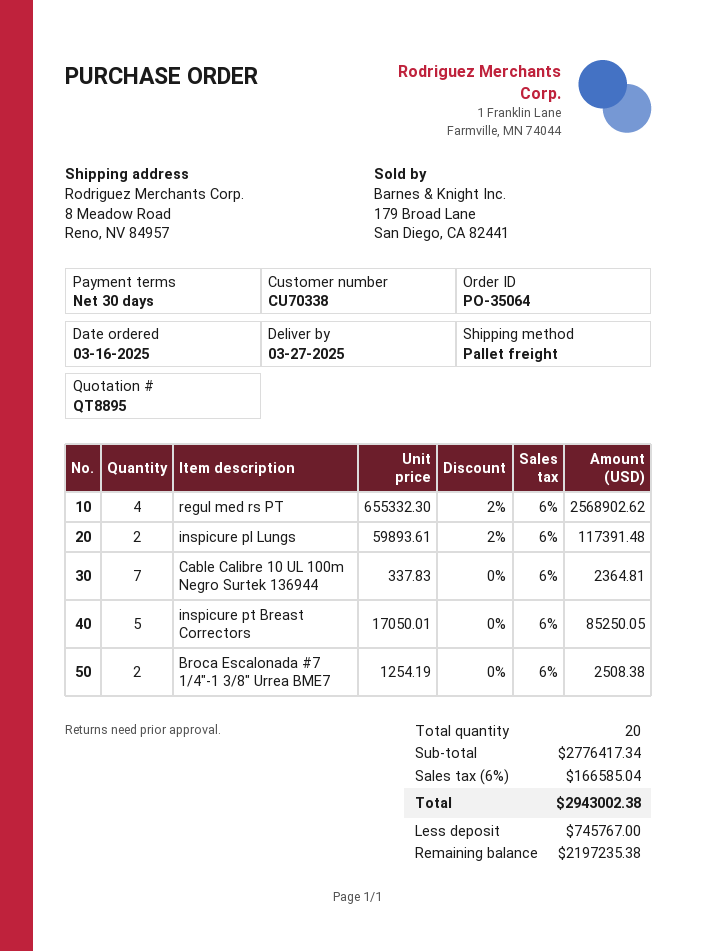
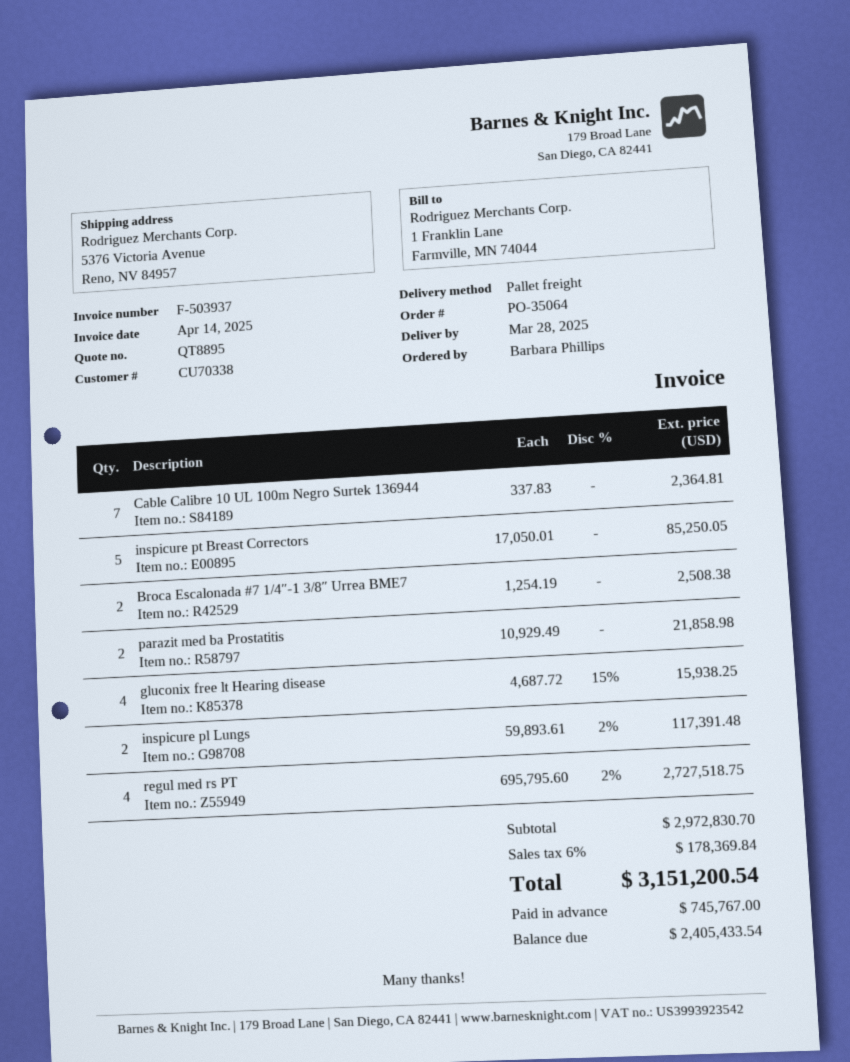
delivery date: 2025-03-27 -> 2025-03-28
ship to: 8 Meadow Road, Reno, NV 84957 -> 5376 Victoria Avenue, Reno, NV 84957
regul med rs PT: 4 x 655332.30 - 2% = 2568902.62 -> 4 x 695795.60 - 2% = 2727518.75
parazit med ba Prostatitis: none -> 2 x 10929.49 = 21858.98
gluconix free lt Hearing disease: none -> 4 x 4687.72 - 15% = 15938.25
subtotal: 2776417.34 -> 2972830.70
tax: 6% = 166585.04 -> 6% = 178369.84
total: 2943002.38 -> 3151200.54
balance: 2197235.38 -> 2405433.54

